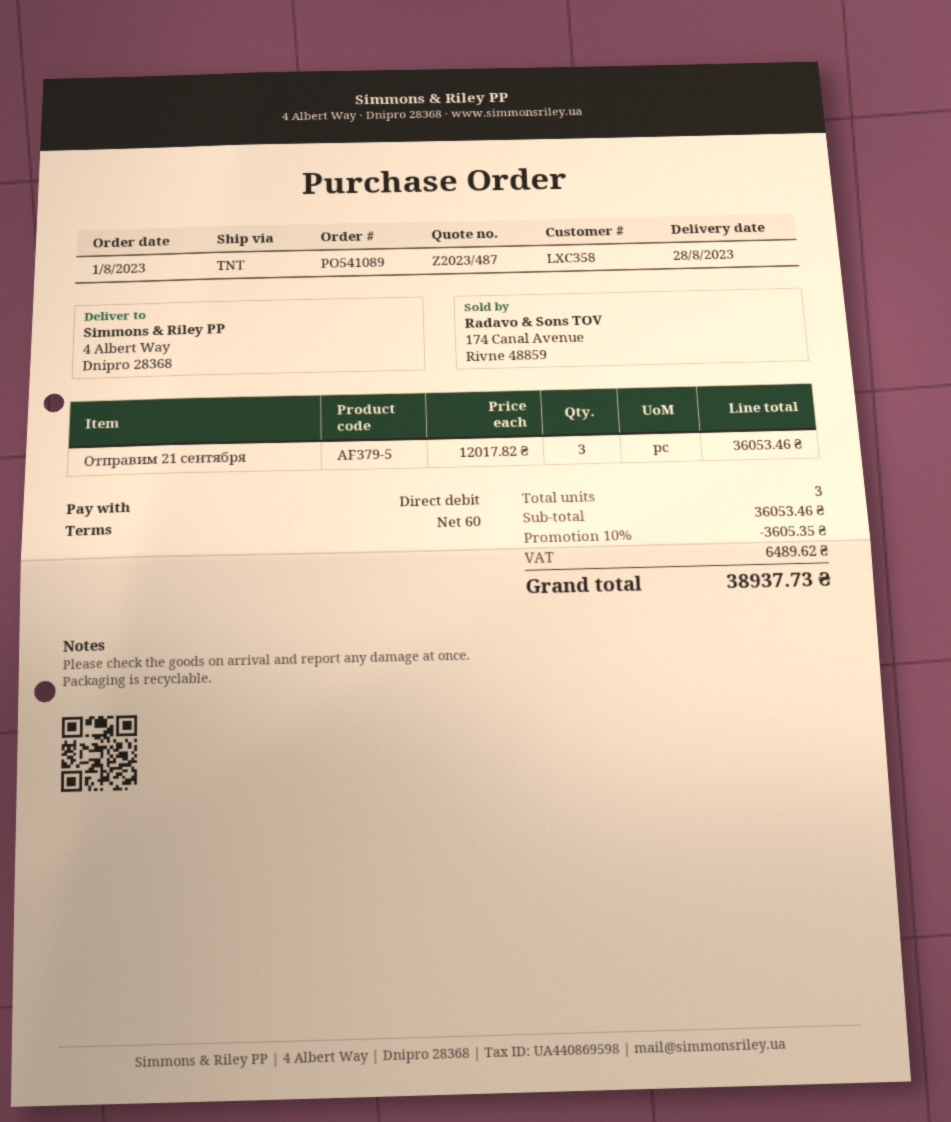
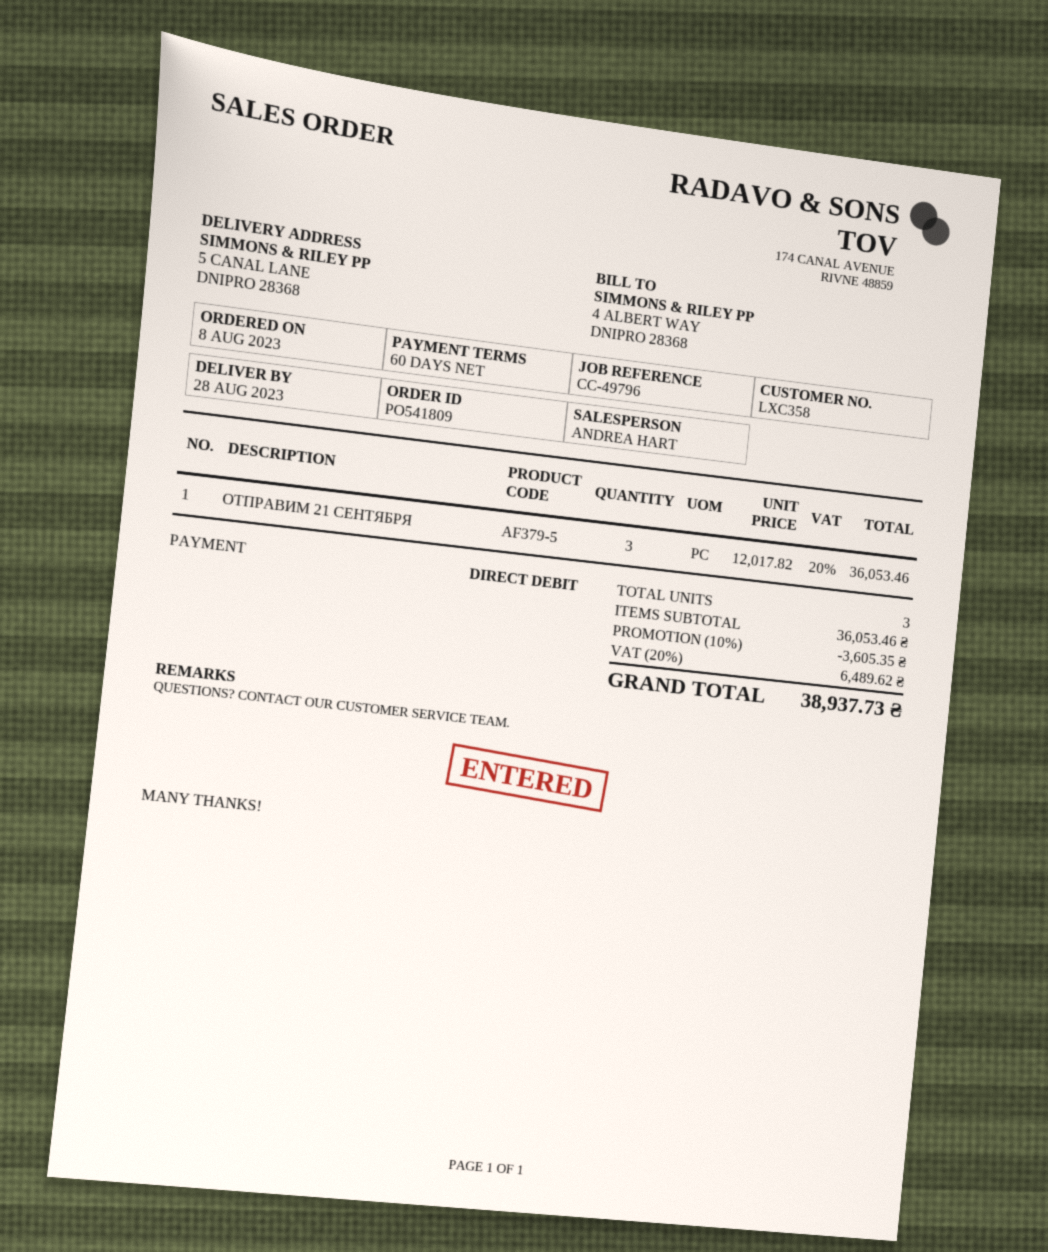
order number: PO541089 -> PO541809
order date: 2023-08-01 -> 2023-08-08
ship to: 4 Albert Way, Dnipro 28368 -> 5 CANAL LANE, DNIPRO 28368

